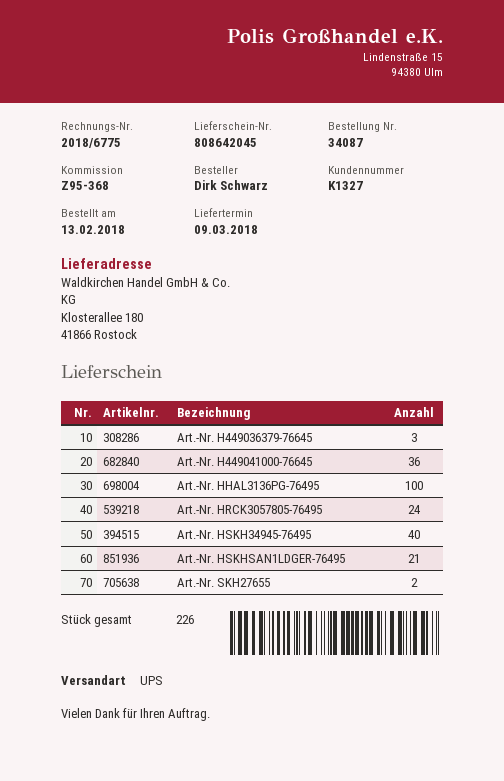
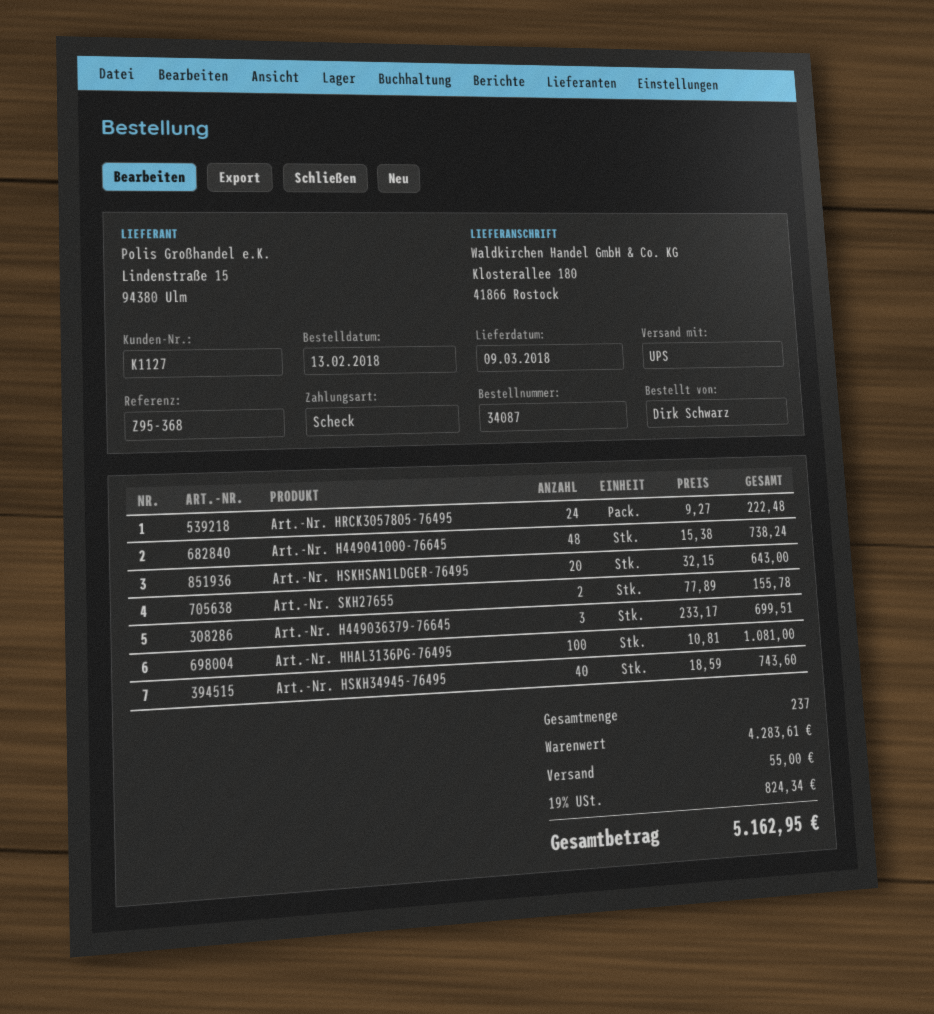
customer number: K1327 -> K1127
Art.-Nr. H449041000-76645: 36 -> 48
Art.-Nr. HSKHSAN1LDGER-76495: 21 -> 20
total quantity: 226 -> 237

